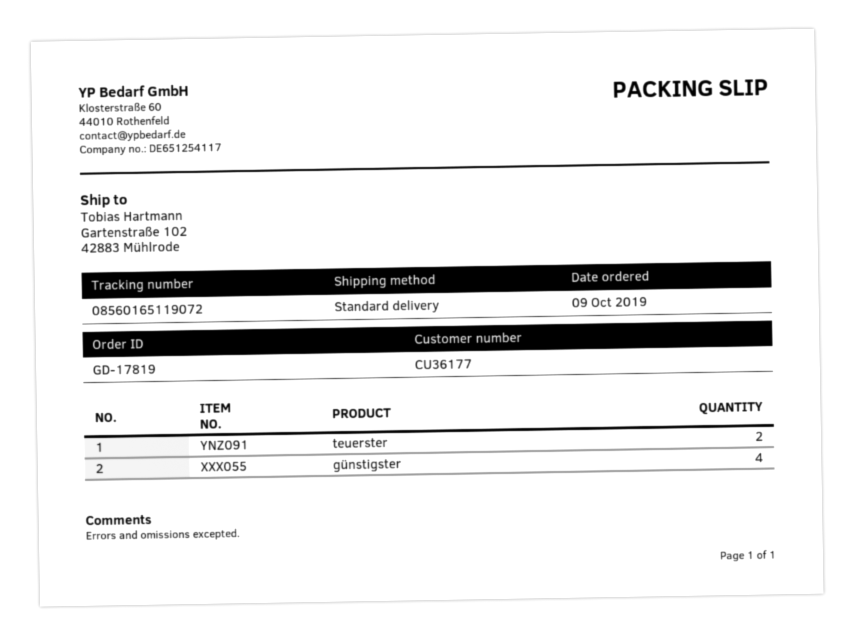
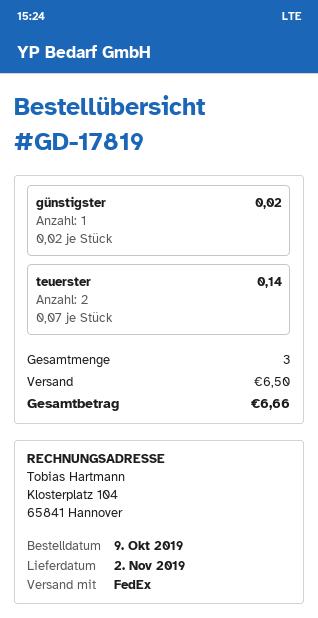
shipping method: standard -> FedEx
günstigster: 4 -> 1

